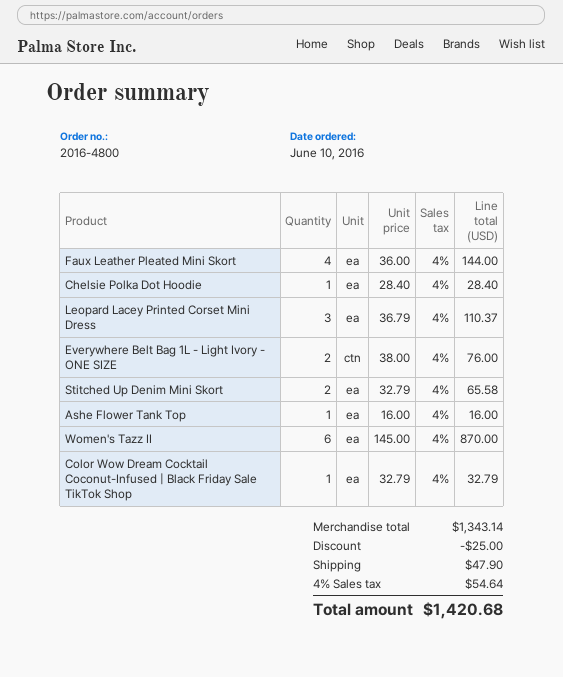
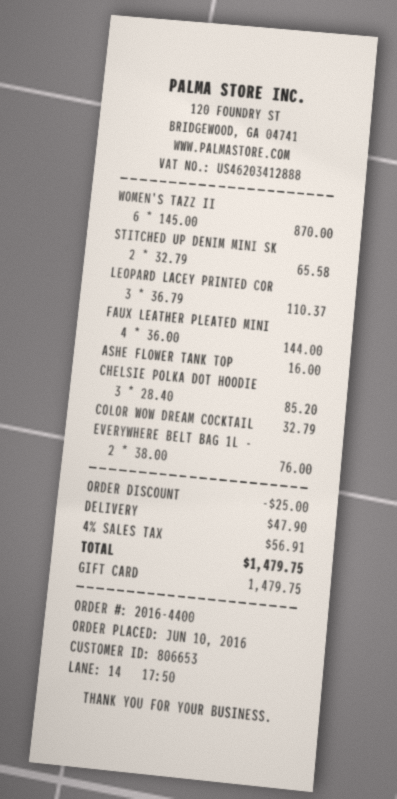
order number: 2016-4800 -> 2016-4400
Chelsie Polka Dot Hoodie: 1 x 28.40 = 28.40 -> 3 x 28.40 = 85.20
tax: 4% = 54.64 -> 4% = 56.91
total: 1420.68 -> 1479.75

